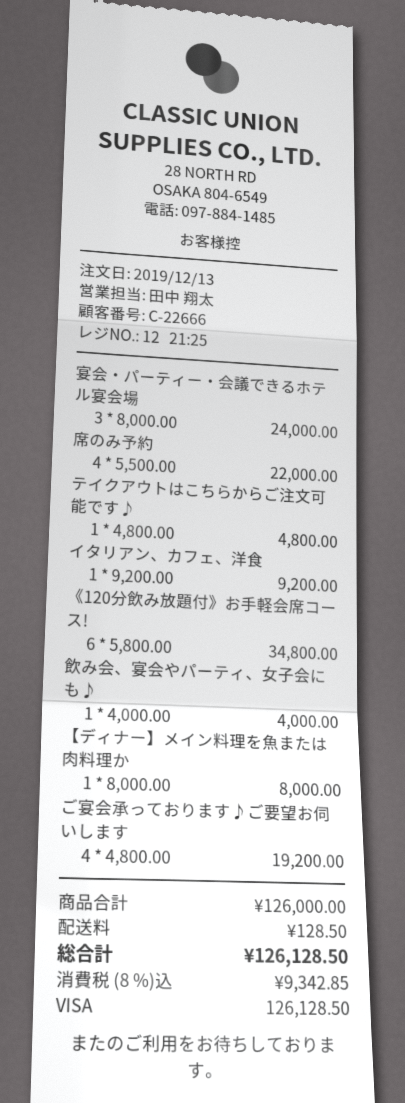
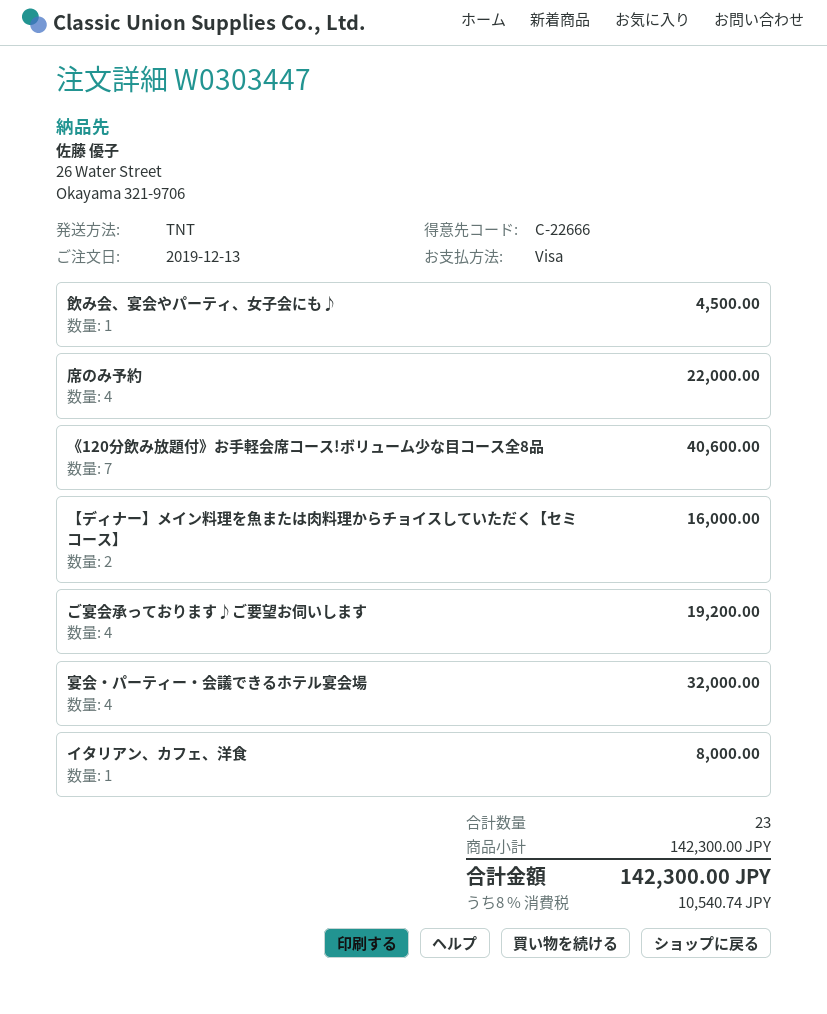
宴会・パーティー・会議できるホテル宴会場: 3 for 24000.00 -> 4 for 32000.00
テイクアウトはこちらからご注文可能です♪: 1 for 4800.00 -> none
イタリアン、カフェ、洋食: 1 for 9200.00 -> 1 for 8000.00
《120分飲み放題付》お手軽会席コース!: 6 for 34800.00 -> 7 for 40600.00
飲み会、宴会やパーティ、女子会にも♪: 1 for 4000.00 -> 1 for 4500.00
【ディナー】メイン料理を魚または肉料理か: 1 for 8000.00 -> 2 for 16000.00
subtotal: 126000.00 -> 142300.00
shipping: 128.50 -> none
tax: 8% = 9342.85 -> 8% = 10540.74
total: 126128.50 -> 142300.00

